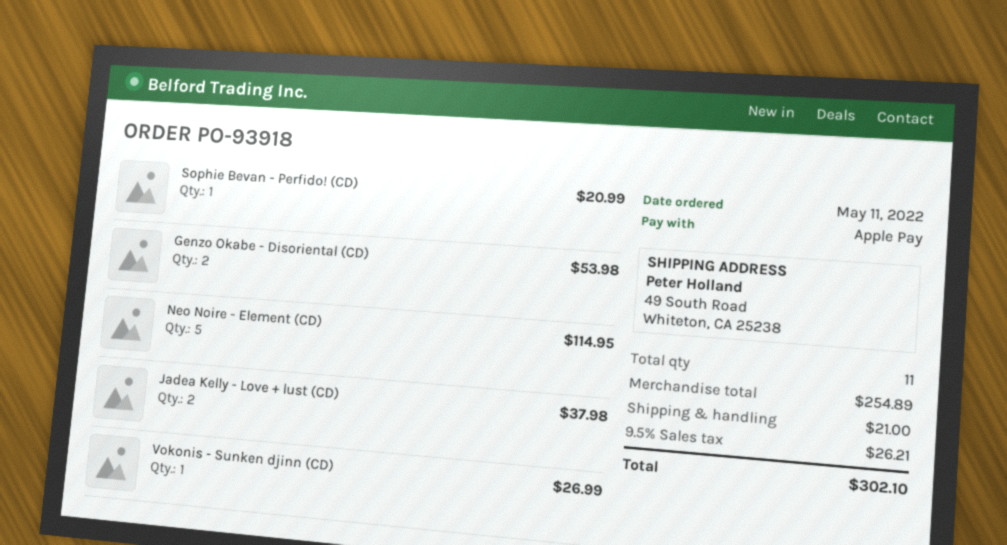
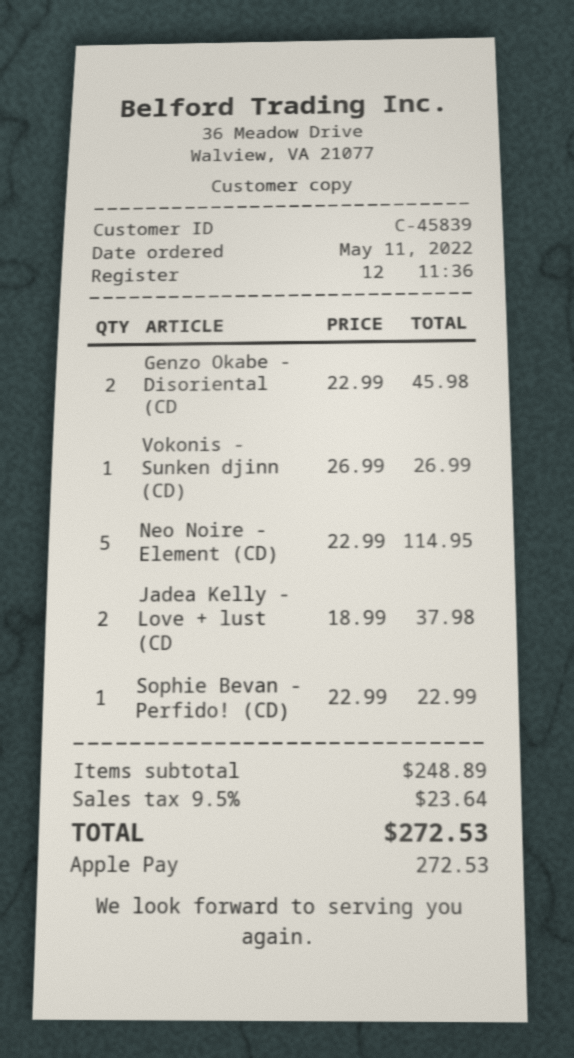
Sophie Bevan - Perfido! (CD): 1 for 20.99 -> 1 for 22.99
Genzo Okabe - Disoriental (CD): 2 for 53.98 -> 2 for 45.98
subtotal: 254.89 -> 248.89
shipping: 21.00 -> none
tax: 9.5% = 26.21 -> 9.5% = 23.64
total: 302.10 -> 272.53

